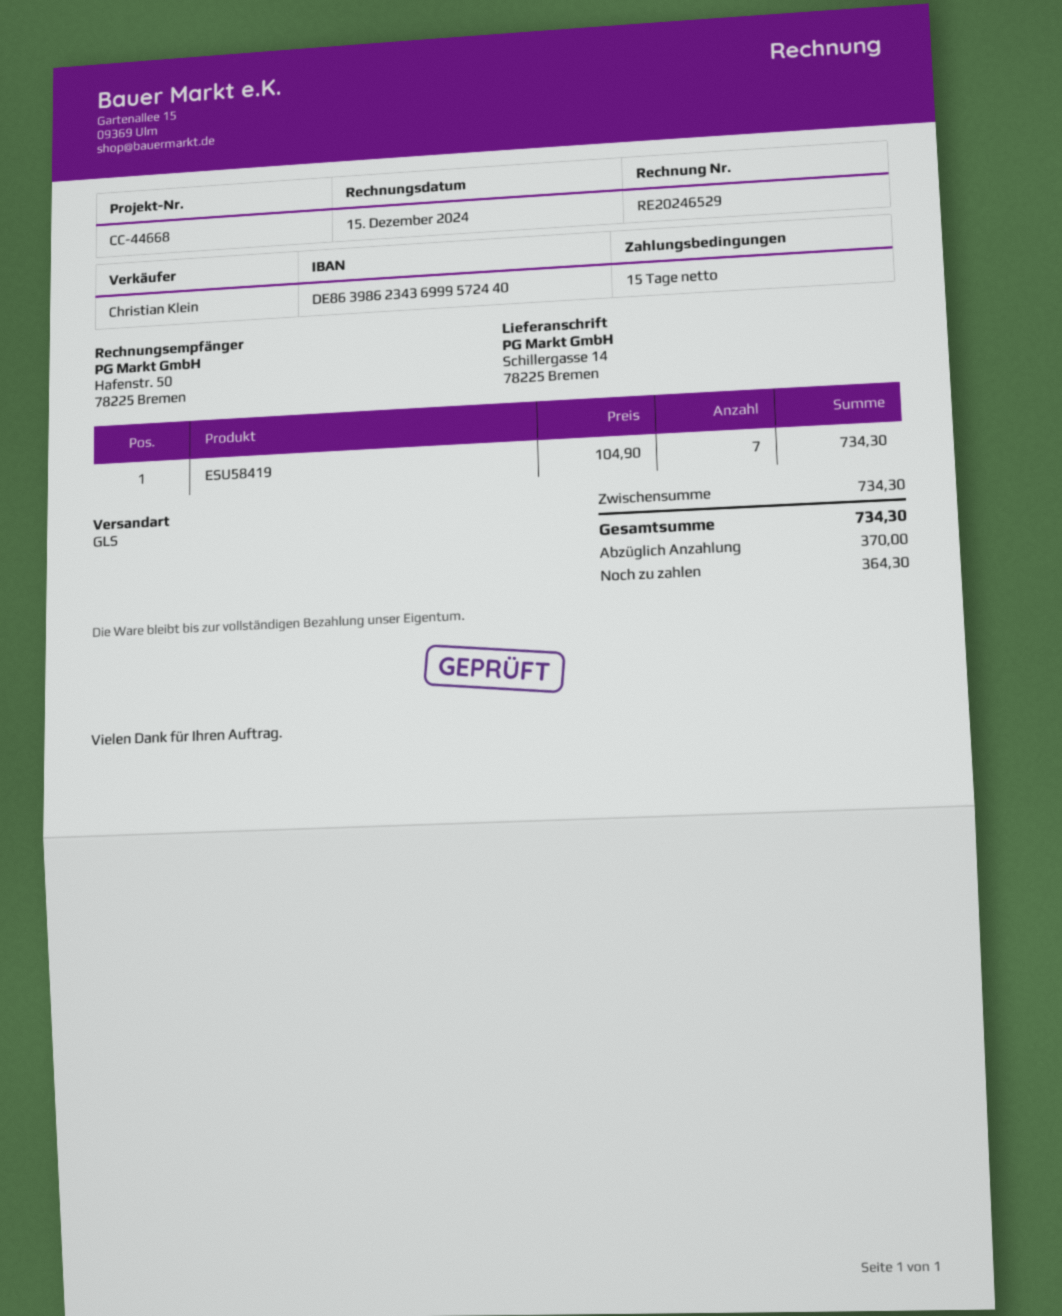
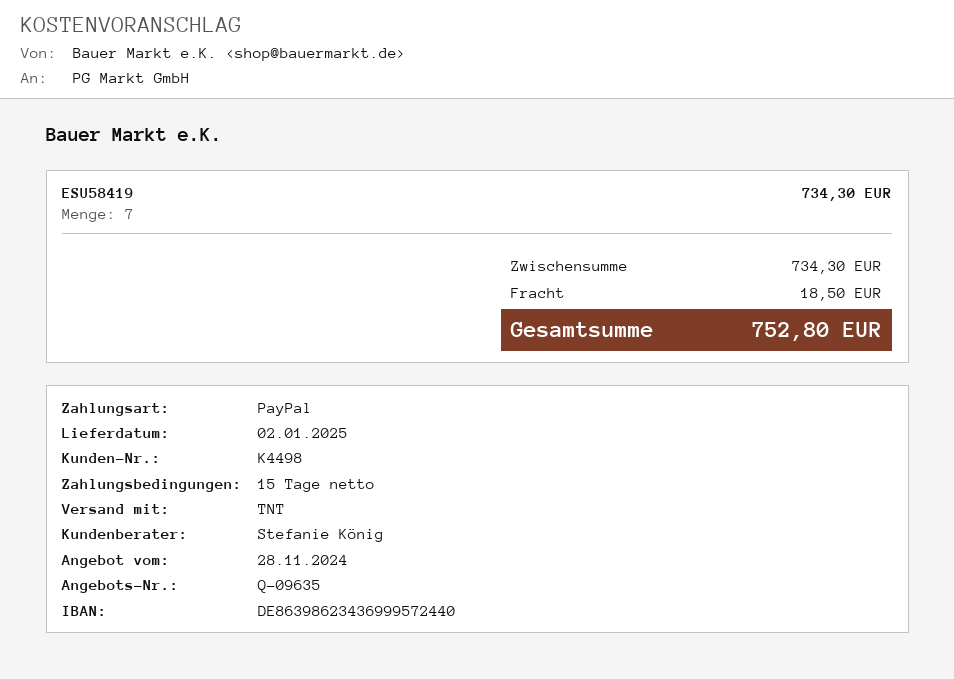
sales rep: Christian Klein -> Stefanie König
shipping method: GLS -> TNT
shipping: none -> 18.50
total: 734.30 -> 752.80

